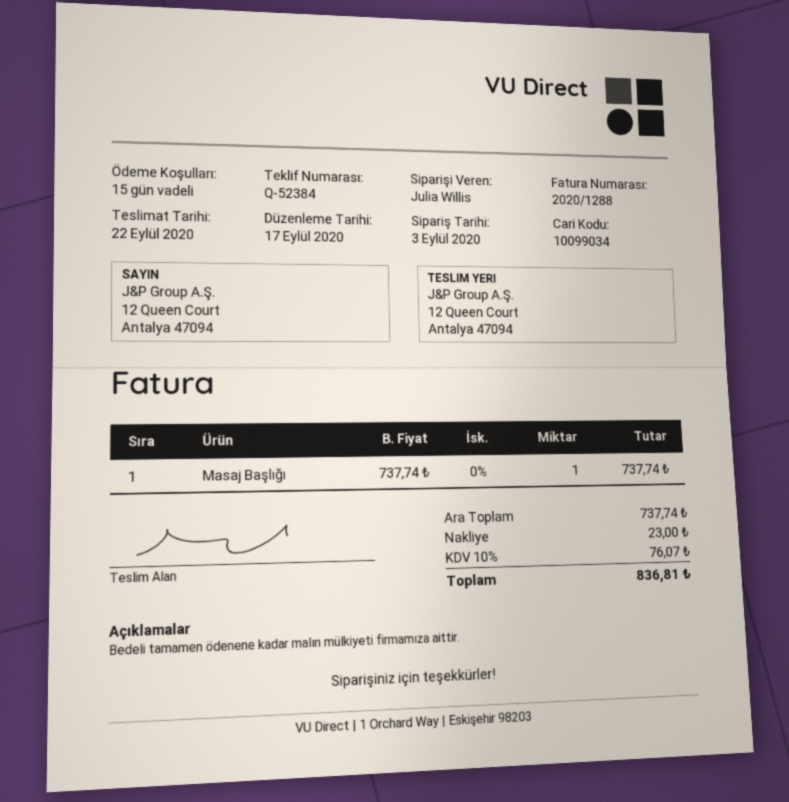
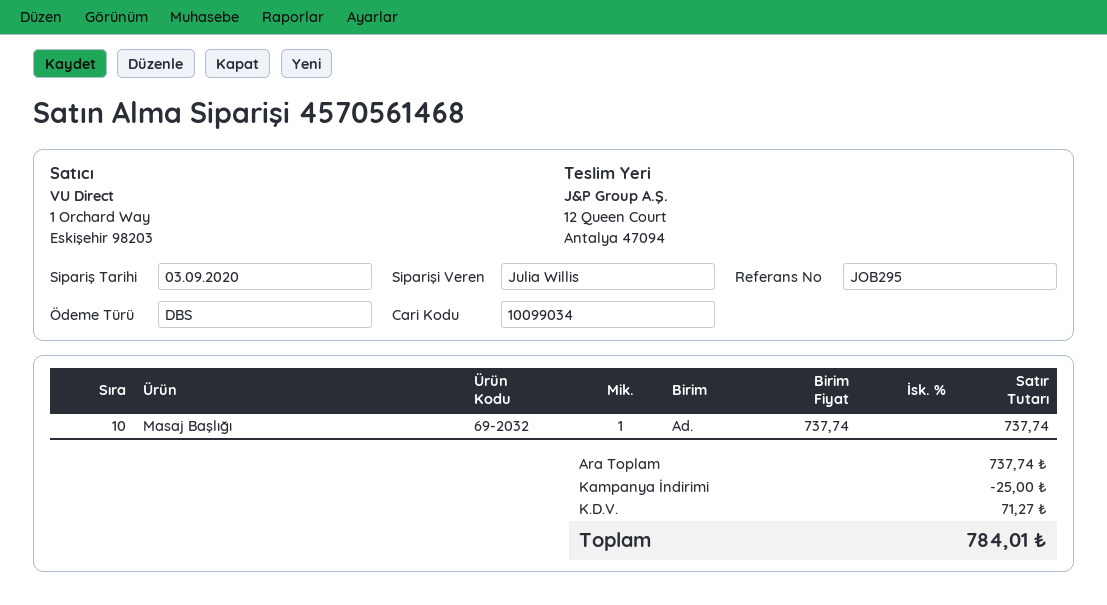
discount: none -> 25.00
shipping: 23.00 -> none
tax: 76.07 -> 71.27
total: 836.81 -> 784.01

